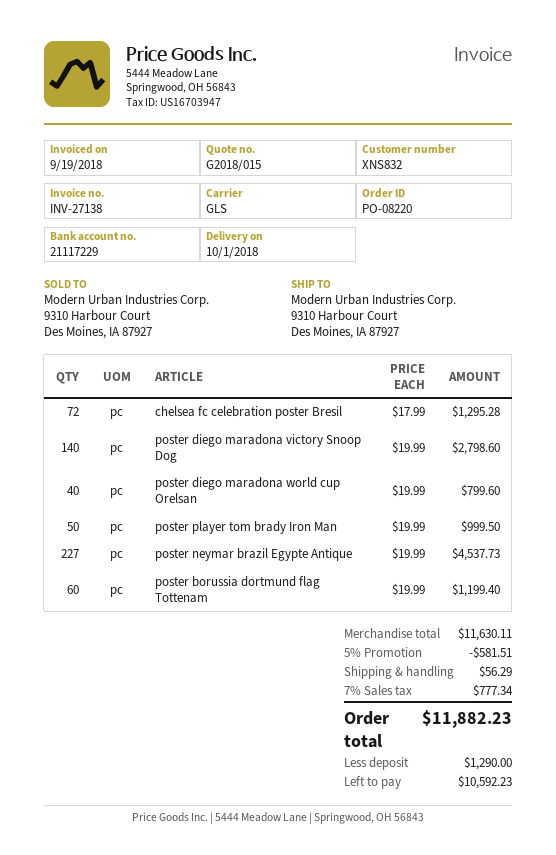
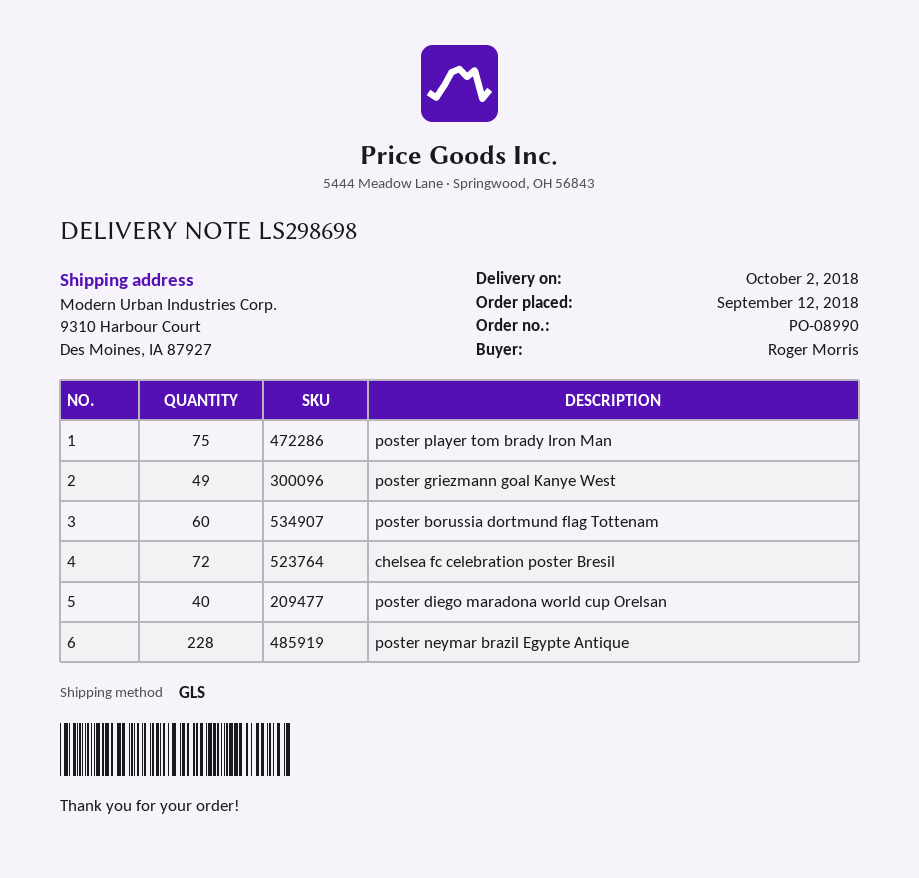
order number: PO-08220 -> PO-08990
delivery date: 2018-10-01 -> 2018-10-02
poster diego maradona victory Snoop Dog: 140 -> none
poster player tom brady Iron Man: 50 -> 75
poster neymar brazil Egypte Antique: 227 -> 228
poster griezmann goal Kanye West: none -> 49

